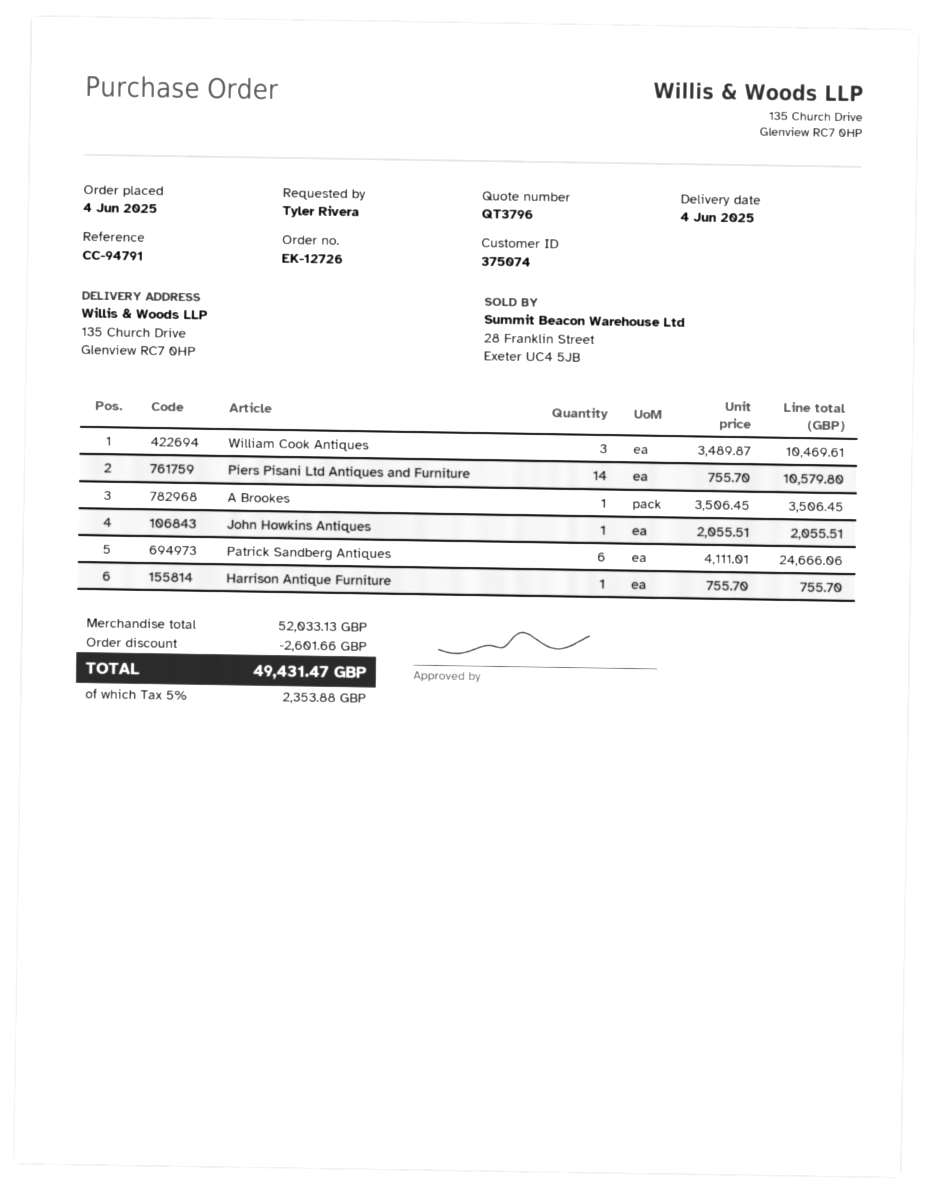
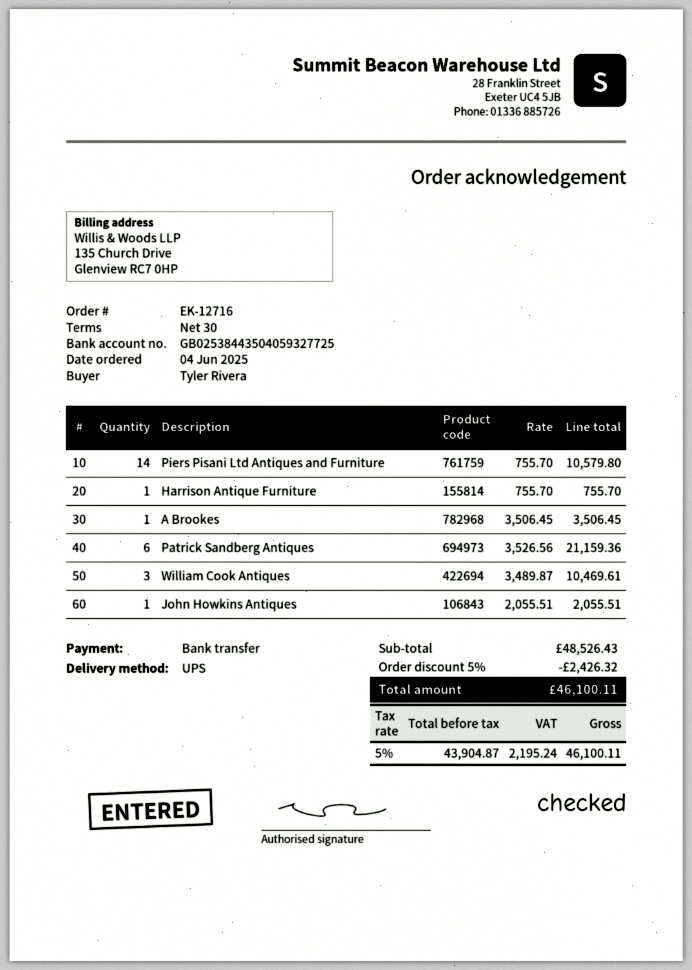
order number: EK-12726 -> EK-12716
Patrick Sandberg Antiques: 6 x 4111.01 = 24666.06 -> 6 x 3526.56 = 21159.36
subtotal: 52033.13 -> 48526.43
discount: 2601.66 -> 2426.32
tax: 5% = 2353.88 -> 5% = 2195.24
total: 49431.47 -> 46100.11

